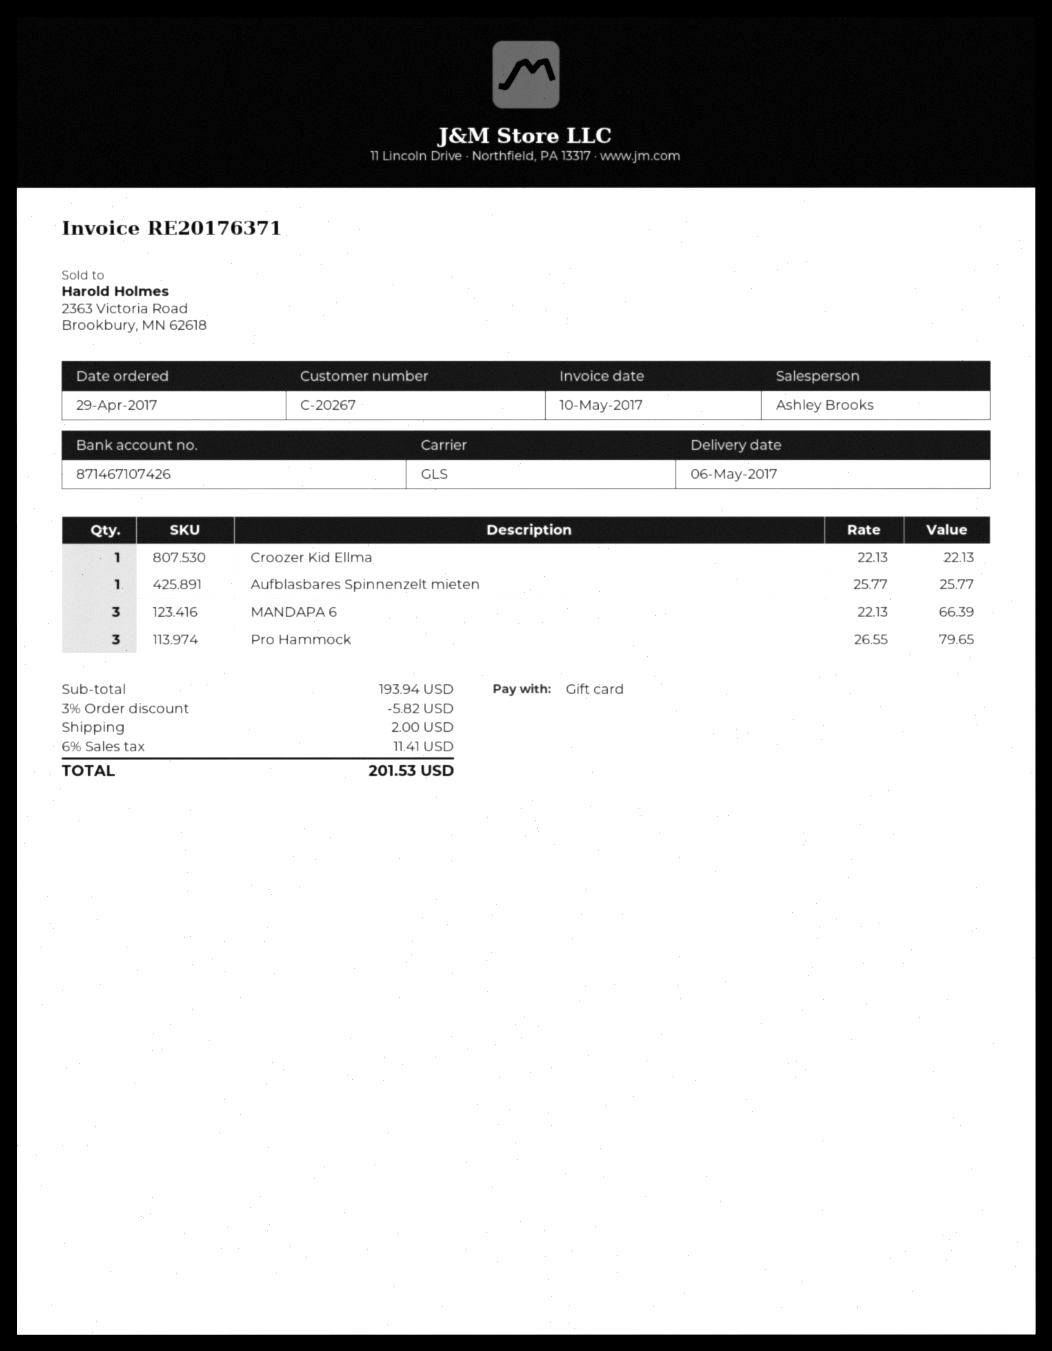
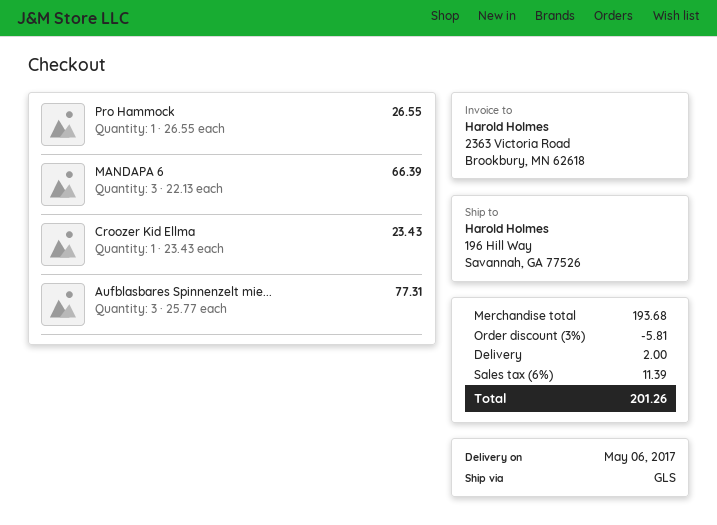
Croozer Kid Ellma: 1 x 22.13 = 22.13 -> 1 x 23.43 = 23.43
Aufblasbares Spinnenzelt mieten: 1 x 25.77 = 25.77 -> 3 x 25.77 = 77.31
Pro Hammock: 3 x 26.55 = 79.65 -> 1 x 26.55 = 26.55
subtotal: 193.94 -> 193.68
discount: 3% = 5.82 -> 3% = 5.81
tax: 6% = 11.41 -> 6% = 11.39
total: 201.53 -> 201.26

